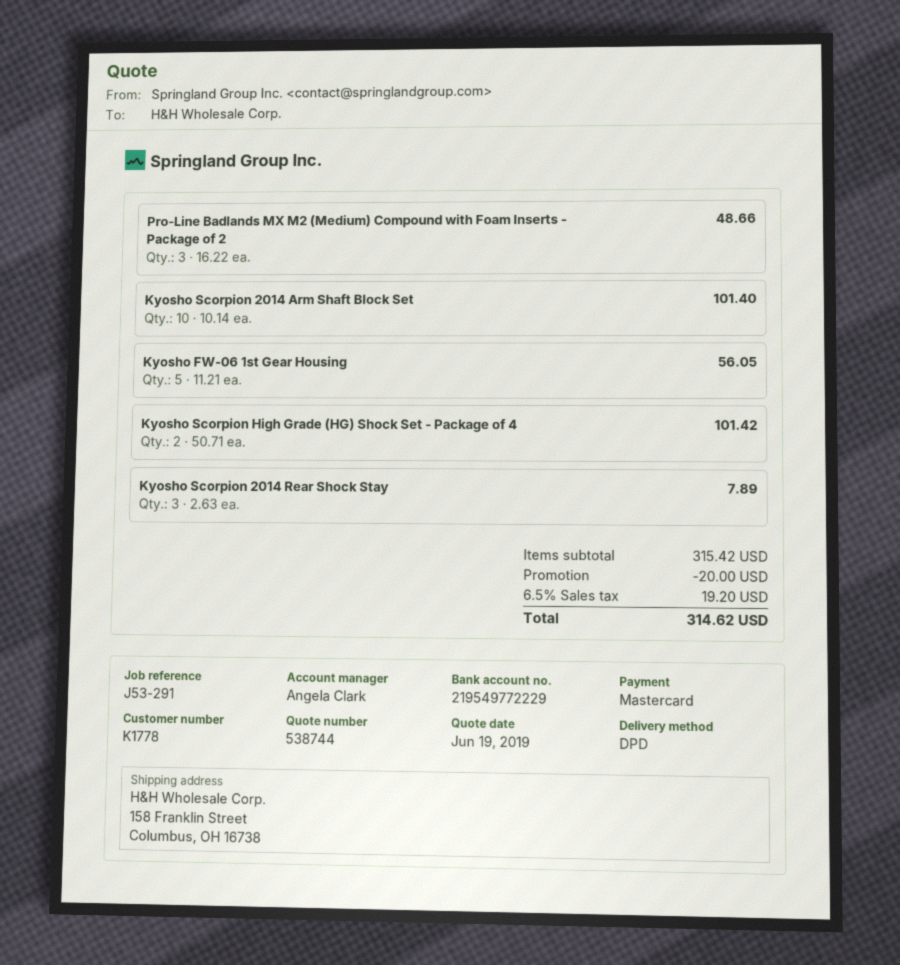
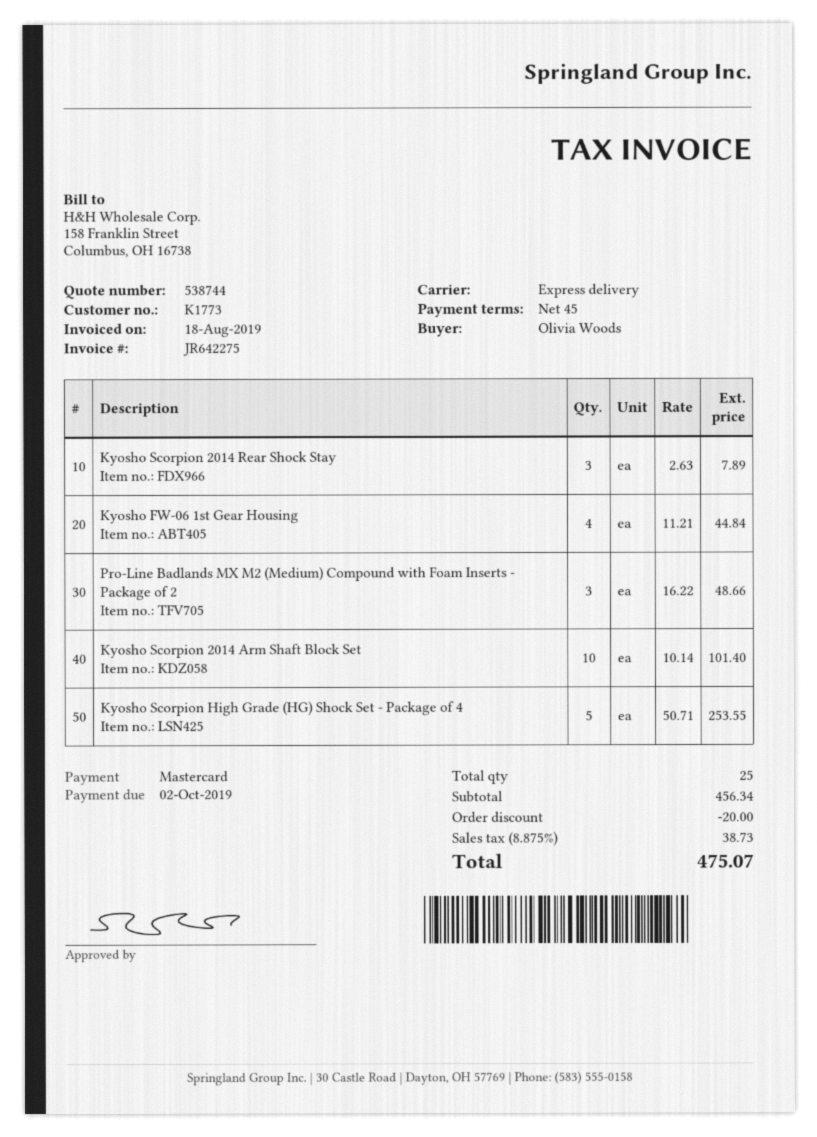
customer number: K1778 -> K1773
shipping method: DPD -> express
Kyosho FW-06 1st Gear Housing: 5 x 11.21 = 56.05 -> 4 x 11.21 = 44.84
Kyosho Scorpion High Grade (HG) Shock Set - Package of 4: 2 x 50.71 = 101.42 -> 5 x 50.71 = 253.55
subtotal: 315.42 -> 456.34
tax: 6.5% = 19.20 -> 8.875% = 38.73
total: 314.62 -> 475.07

